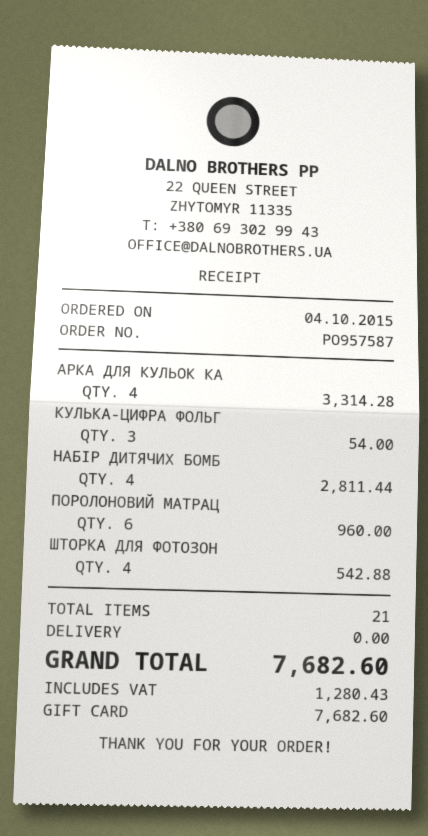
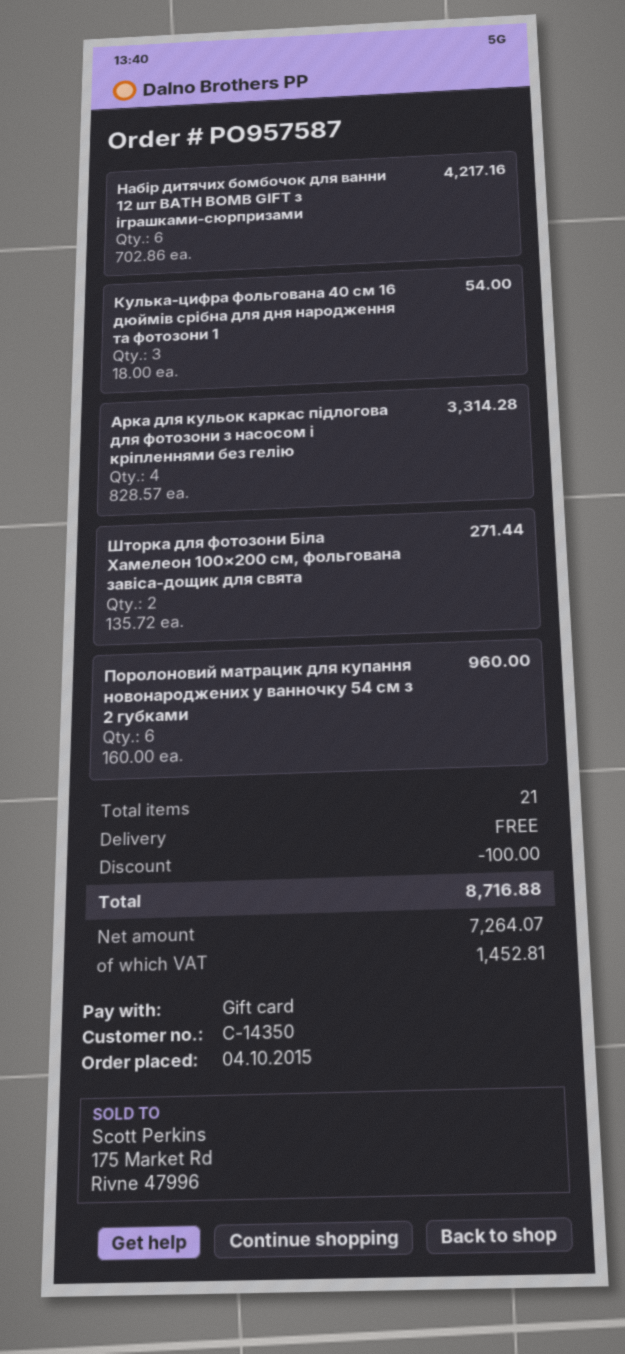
НАБІР ДИТЯЧИХ БОМБ: 4 for 2811.44 -> 6 for 4217.16
ШТОРКА ДЛЯ ФОТОЗОН: 4 for 542.88 -> 2 for 271.44
discount: none -> 100.00
tax: 1280.43 -> 1452.81
total: 7682.60 -> 8716.88

